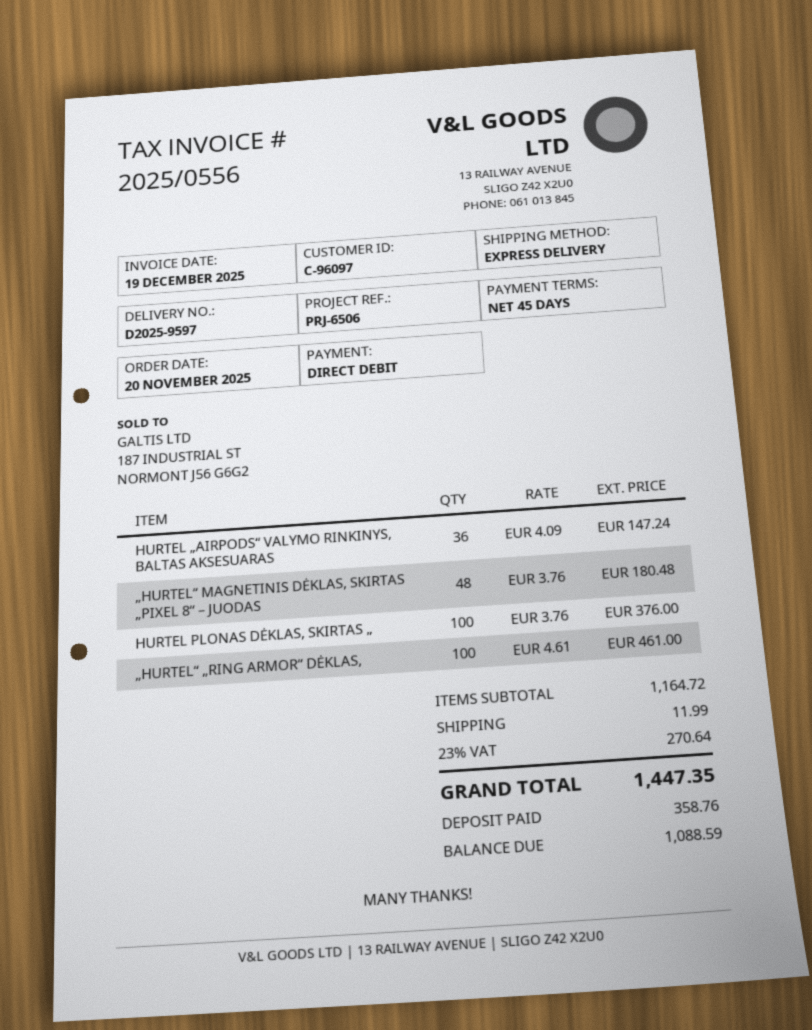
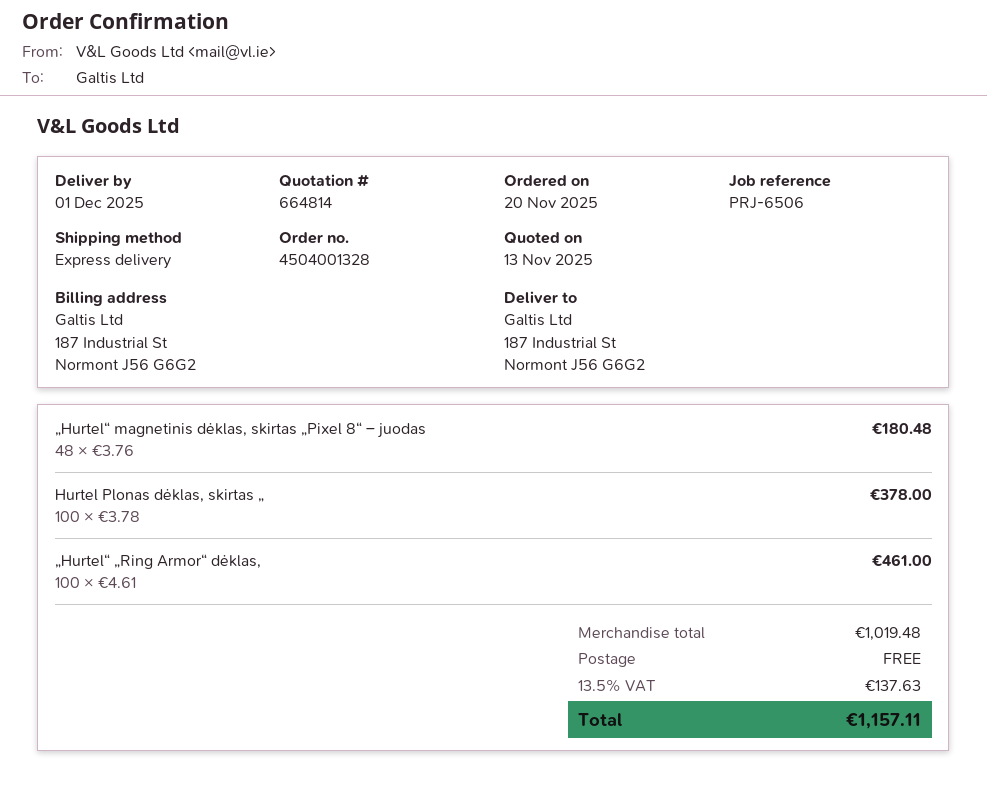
HURTEL „AIRPODS“ VALYMO RINKINYS, BALTAS AKSESUARAS: 36 x 4.09 = 147.24 -> none
HURTEL PLONAS DĖKLAS, SKIRTAS „: 100 x 3.76 = 376.00 -> 100 x 3.78 = 378.00
subtotal: 1164.72 -> 1019.48
shipping: 11.99 -> 0.00
tax: 23% = 270.64 -> 13.5% = 137.63
total: 1447.35 -> 1157.11

